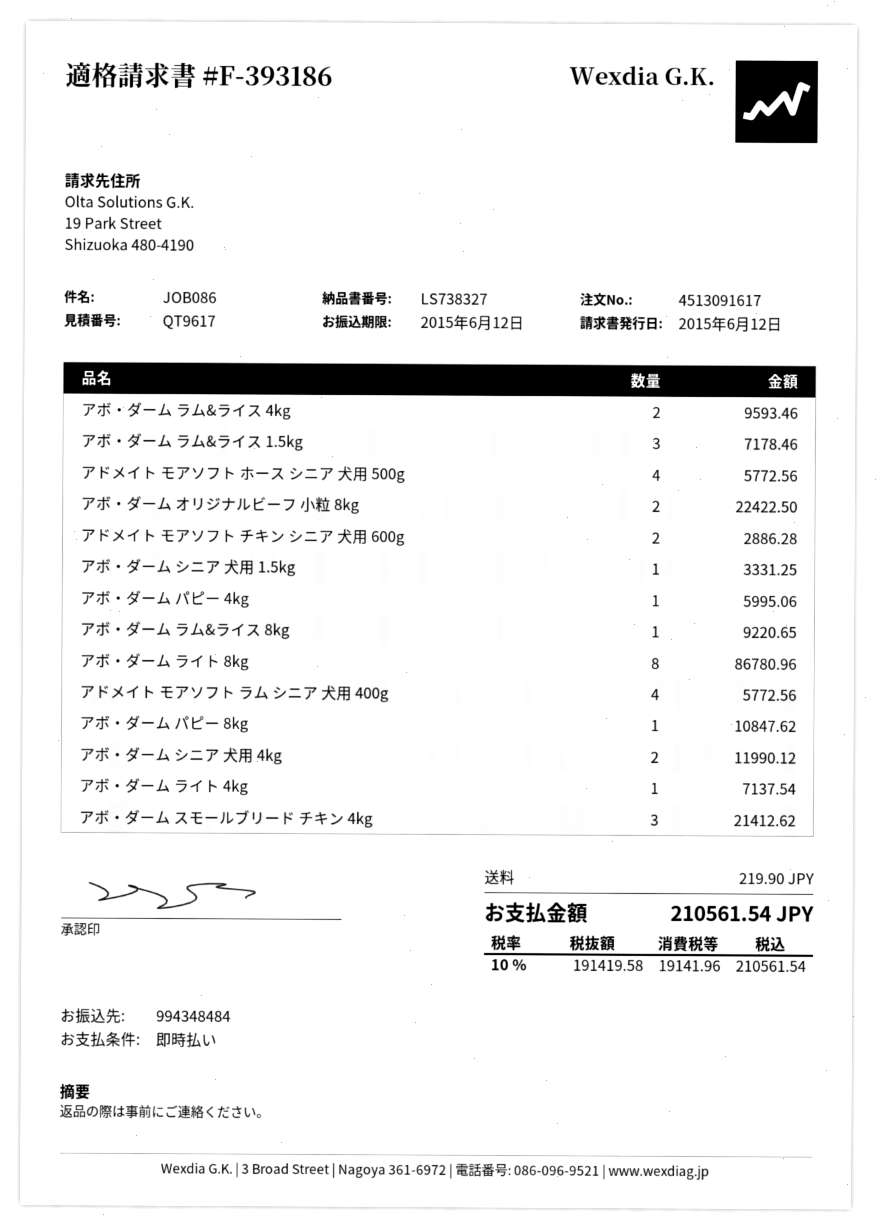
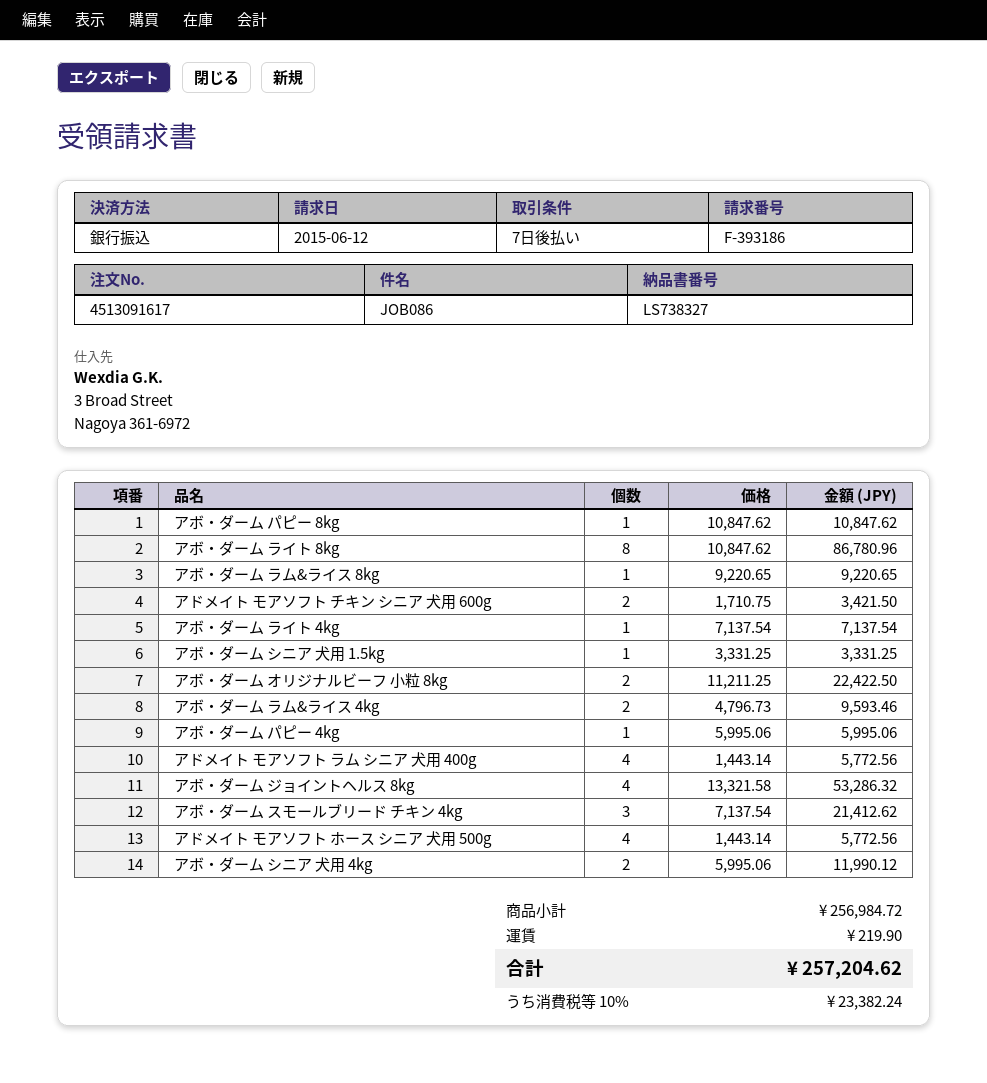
payment terms: on receipt -> 7 days
アボ・ダーム ラム&ライス 1.5kg: 3 for 7178.46 -> none
アドメイト モアソフト チキン シニア 犬用 600g: 2 for 2886.28 -> 2 for 3421.50
アボ・ダーム ジョイントヘルス 8kg: none -> 4 for 53286.32
tax: 10% = 19141.96 -> 10% = 23382.24
total: 210561.54 -> 257204.62

